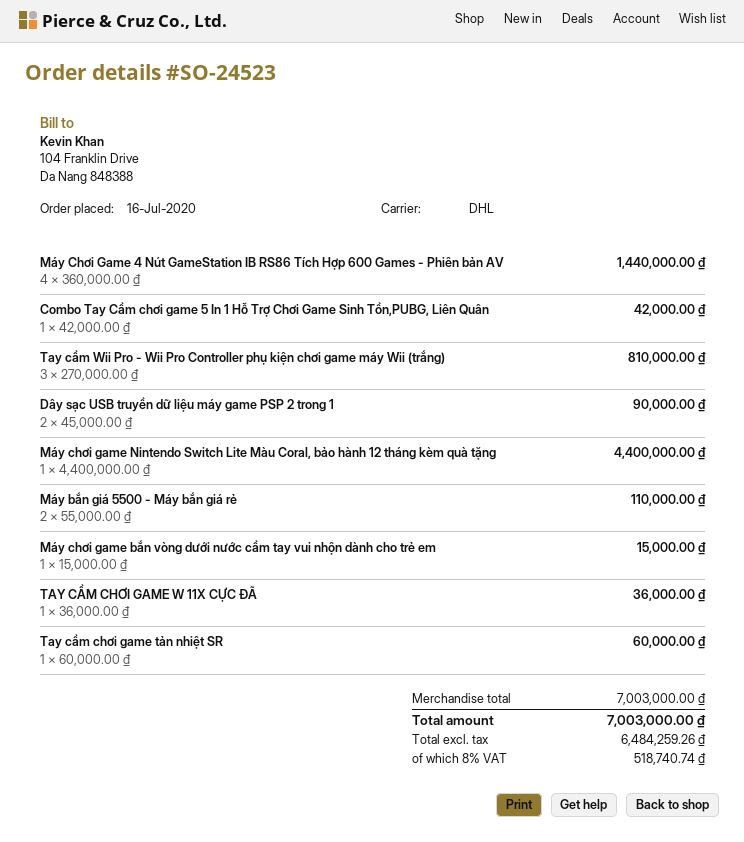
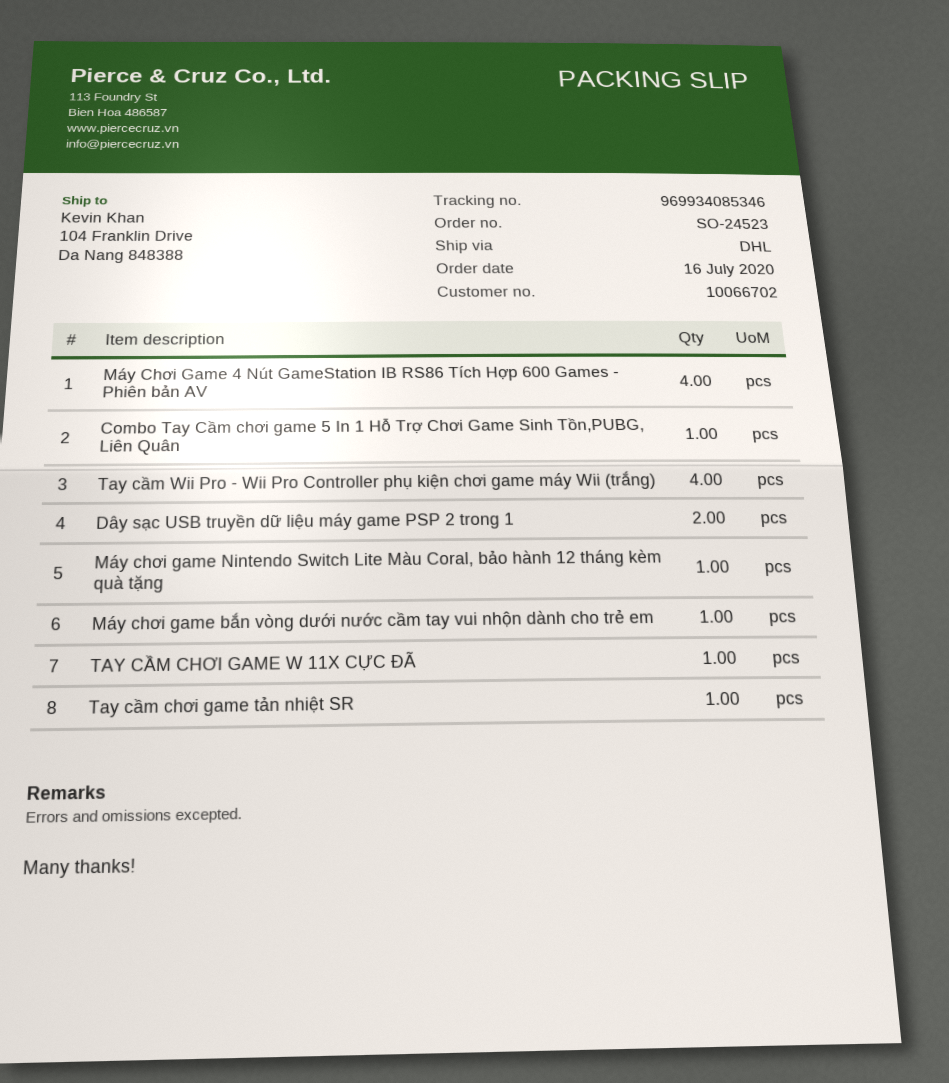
Tay cầm Wii Pro - Wii Pro Controller phụ kiện chơi game máy Wii (trắng): 3 -> 4
Máy bắn giá 5500 - Máy bắn giá rẻ: 2 -> none

